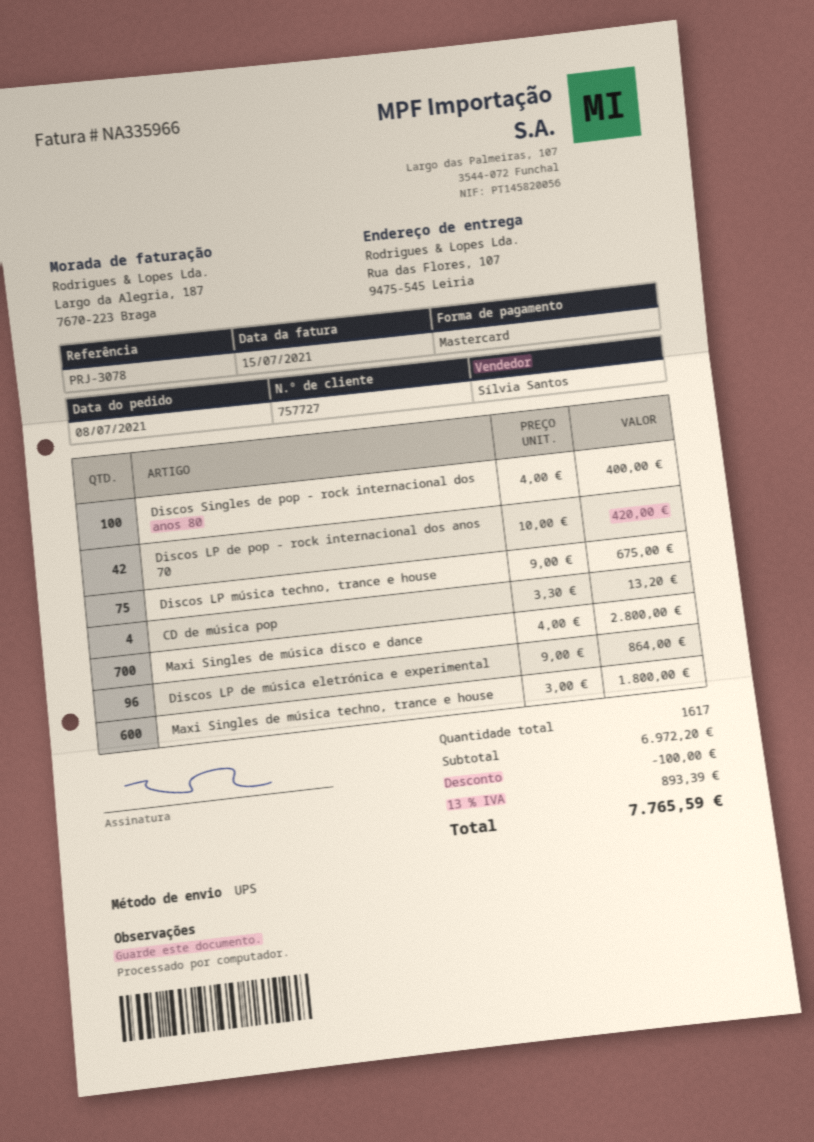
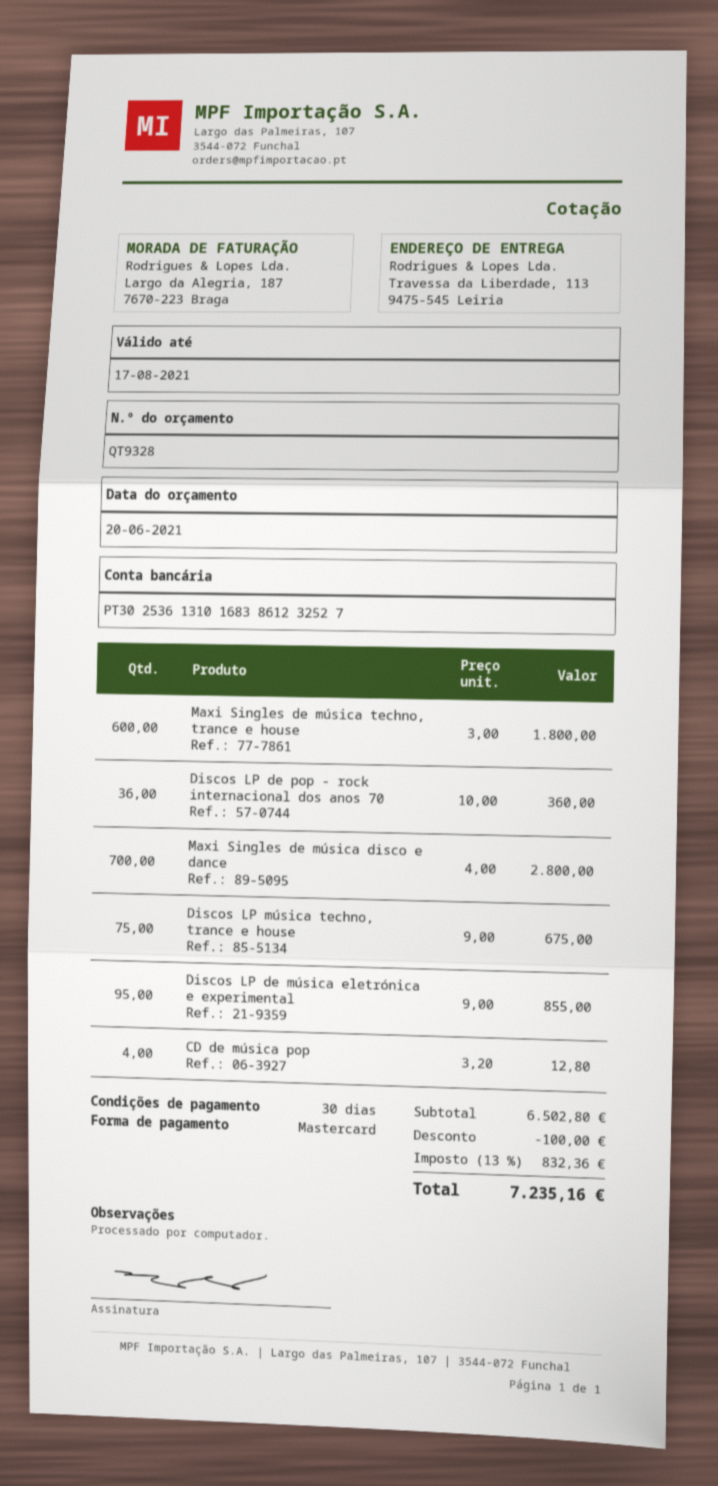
ship to: Rua das Flores, 107, 9475-545 Leiria -> Travessa da Liberdade, 113, 9475-545 Leiria
Discos Singles de pop - rock internacional dos anos 80: 100 x 4.00 = 400.00 -> none
Discos LP de pop - rock internacional dos anos 70: 42 x 10.00 = 420.00 -> 36 x 10.00 = 360.00
CD de música pop: 4 x 3.30 = 13.20 -> 4 x 3.20 = 12.80
Discos LP de música eletrónica e experimental: 96 x 9.00 = 864.00 -> 95 x 9.00 = 855.00
subtotal: 6972.20 -> 6502.80
tax: 13% = 893.39 -> 13% = 832.36
total: 7765.59 -> 7235.16

